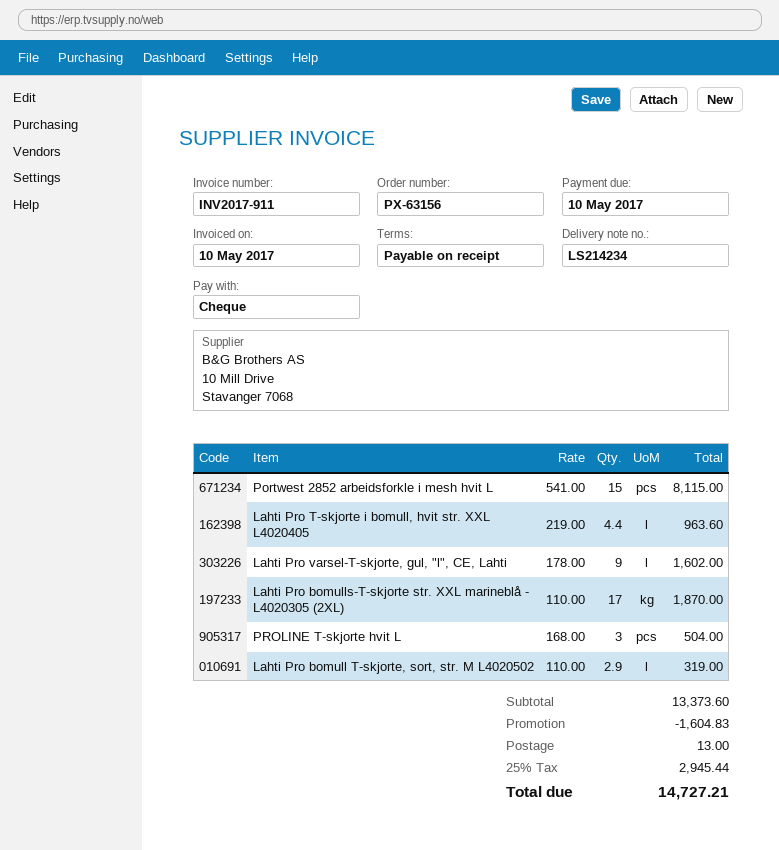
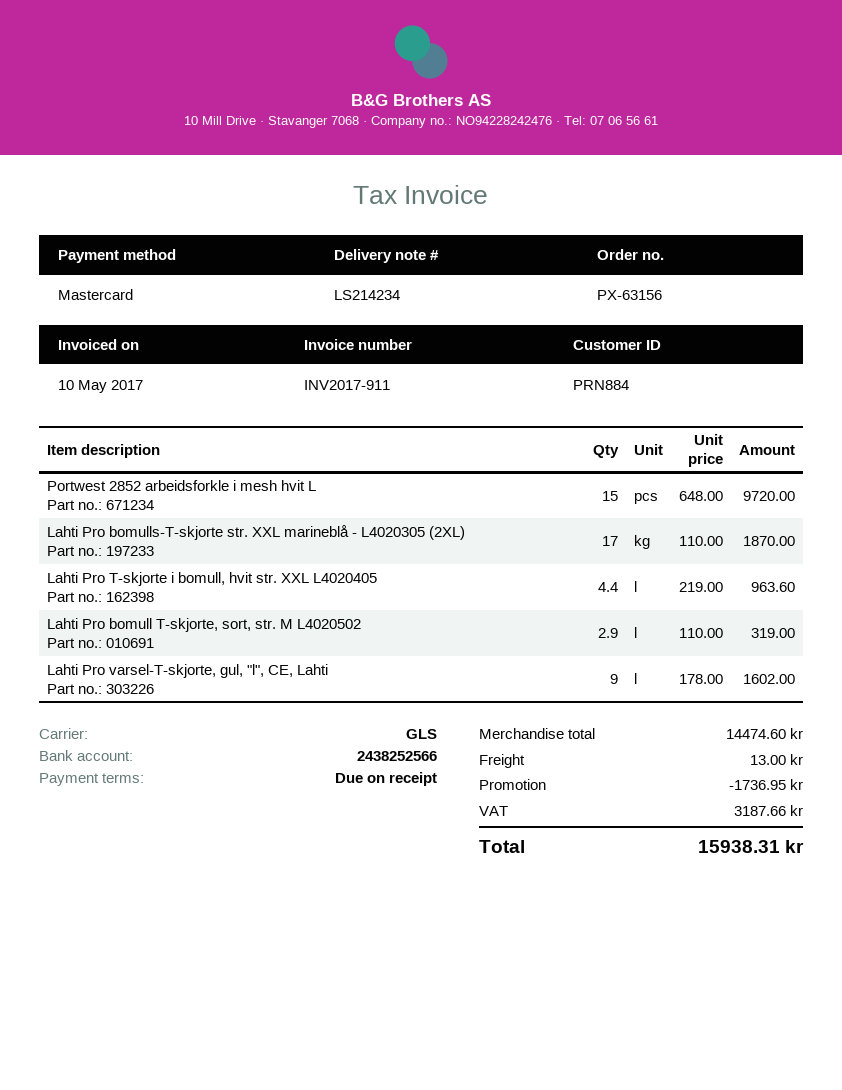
payment method: cheque -> Mastercard
Portwest 2852 arbeidsforkle i mesh hvit L: 15 x 541.00 = 8115.00 -> 15 x 648.00 = 9720.00
PROLINE T-skjorte hvit L: 3 x 168.00 = 504.00 -> none
subtotal: 13373.60 -> 14474.60
discount: 1604.83 -> 1736.95
tax: 2945.44 -> 3187.66
total: 14727.21 -> 15938.31

